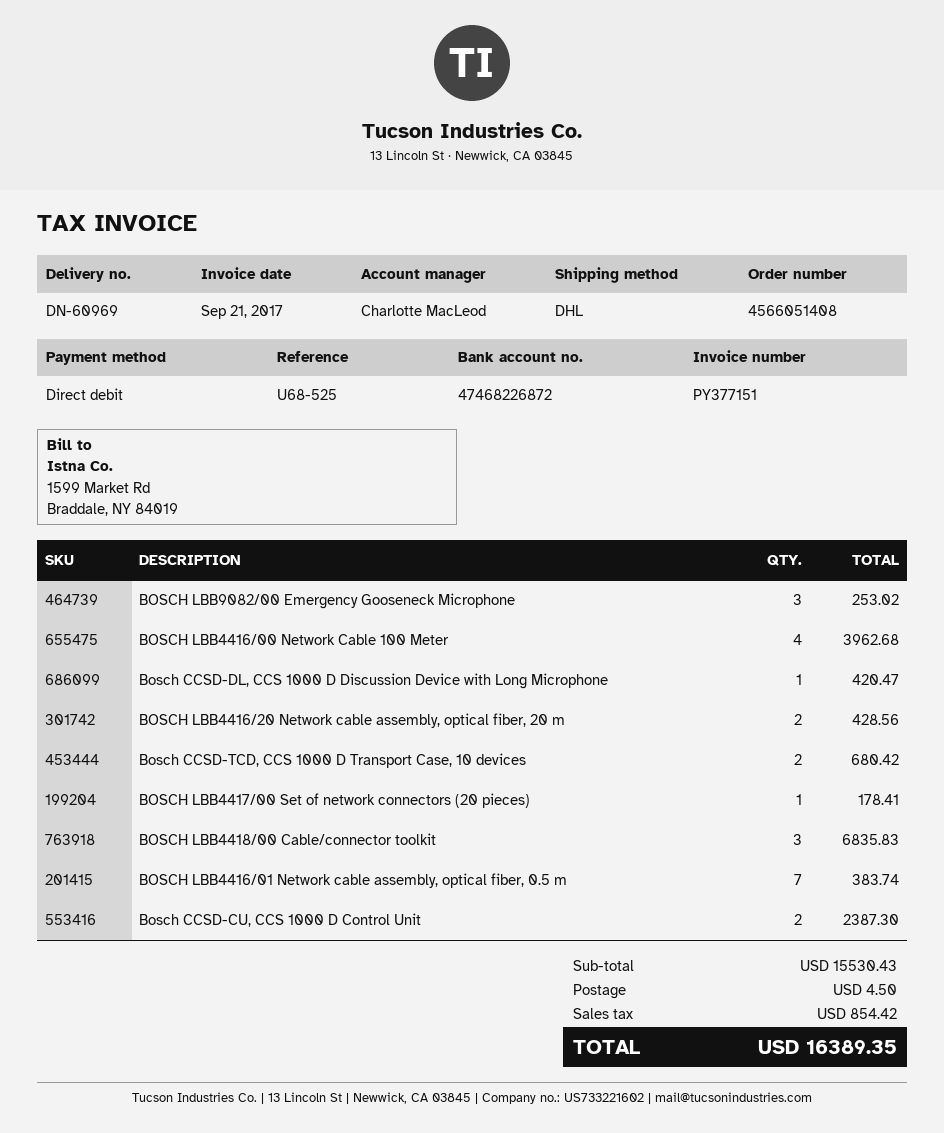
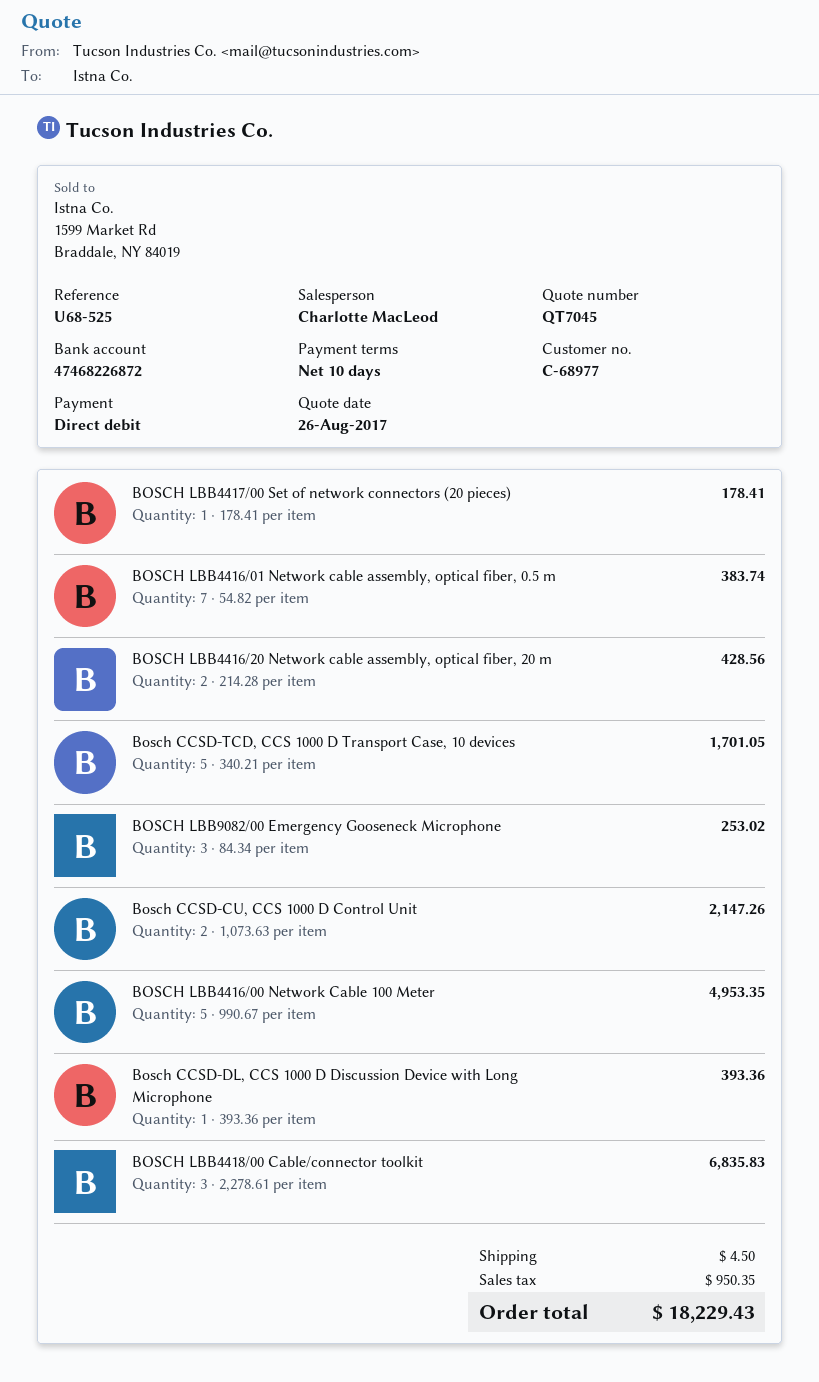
BOSCH LBB4416/00 Network Cable 100 Meter: 4 for 3962.68 -> 5 for 4953.35
Bosch CCSD-DL, CCS 1000 D Discussion Device with Long Microphone: 1 for 420.47 -> 1 for 393.36
Bosch CCSD-TCD, CCS 1000 D Transport Case, 10 devices: 2 for 680.42 -> 5 for 1701.05
Bosch CCSD-CU, CCS 1000 D Control Unit: 2 for 2387.30 -> 2 for 2147.26
tax: 854.42 -> 950.35
total: 16389.35 -> 18229.43

